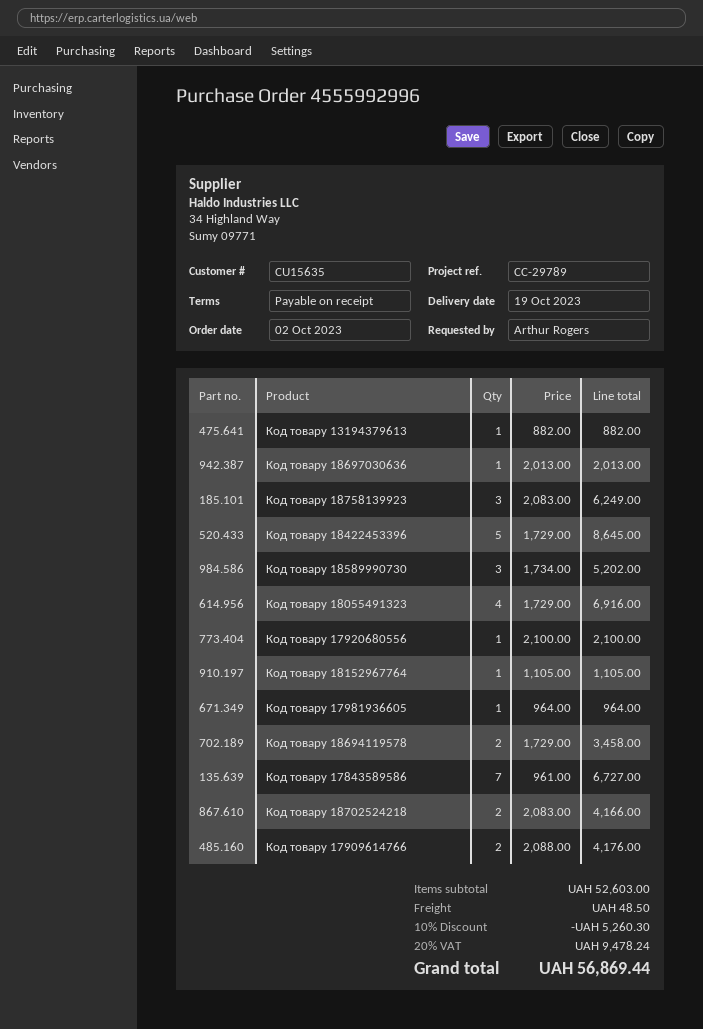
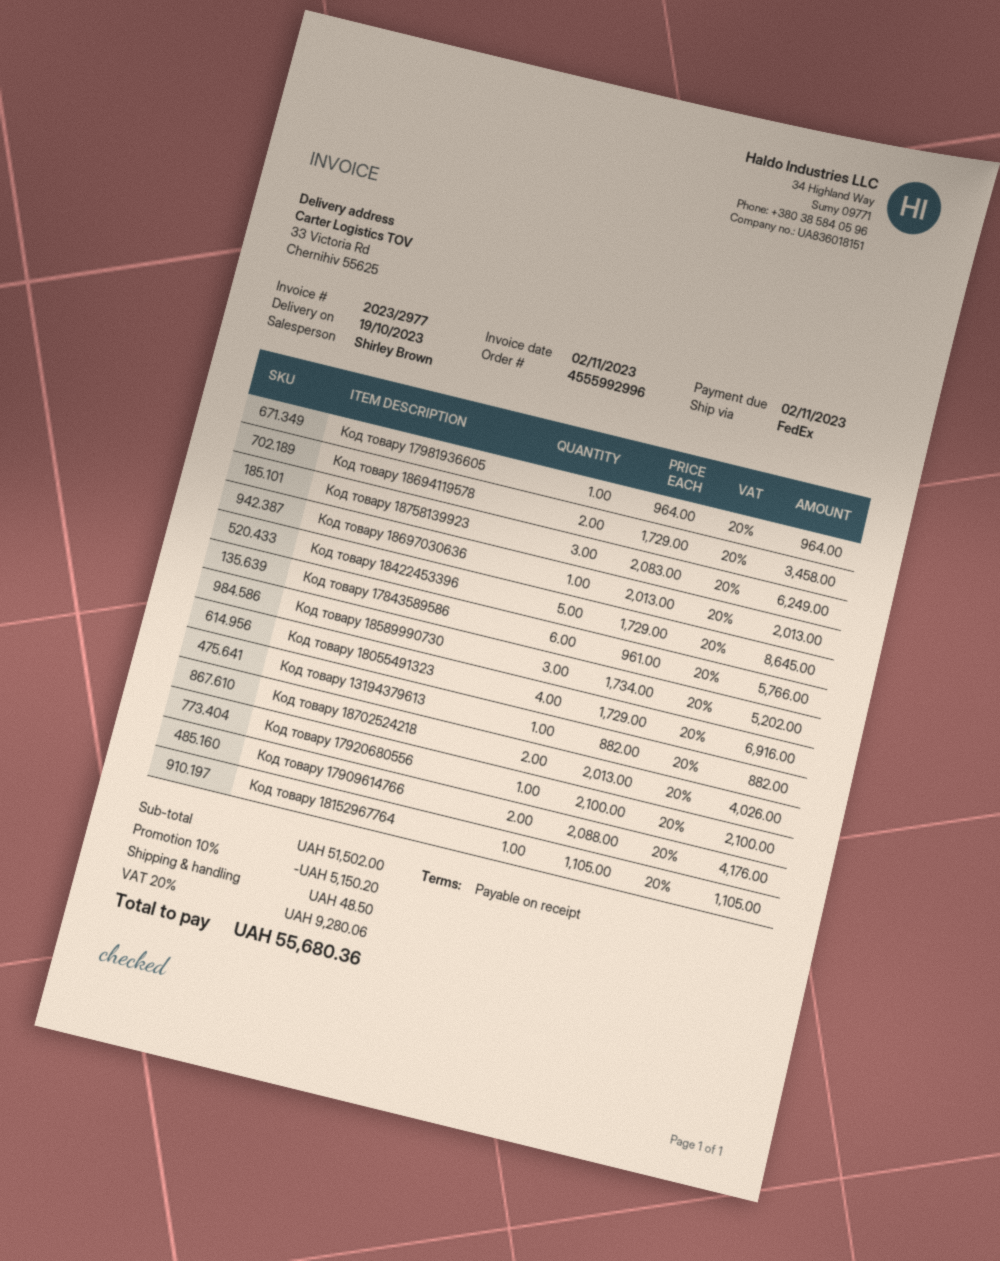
Код товару 17843589586: 7 x 961.00 = 6727.00 -> 6 x 961.00 = 5766.00
Код товару 18702524218: 2 x 2083.00 = 4166.00 -> 2 x 2013.00 = 4026.00
subtotal: 52603.00 -> 51502.00
discount: 10% = 5260.30 -> 10% = 5150.20
tax: 20% = 9478.24 -> 20% = 9280.06
total: 56869.44 -> 55680.36

